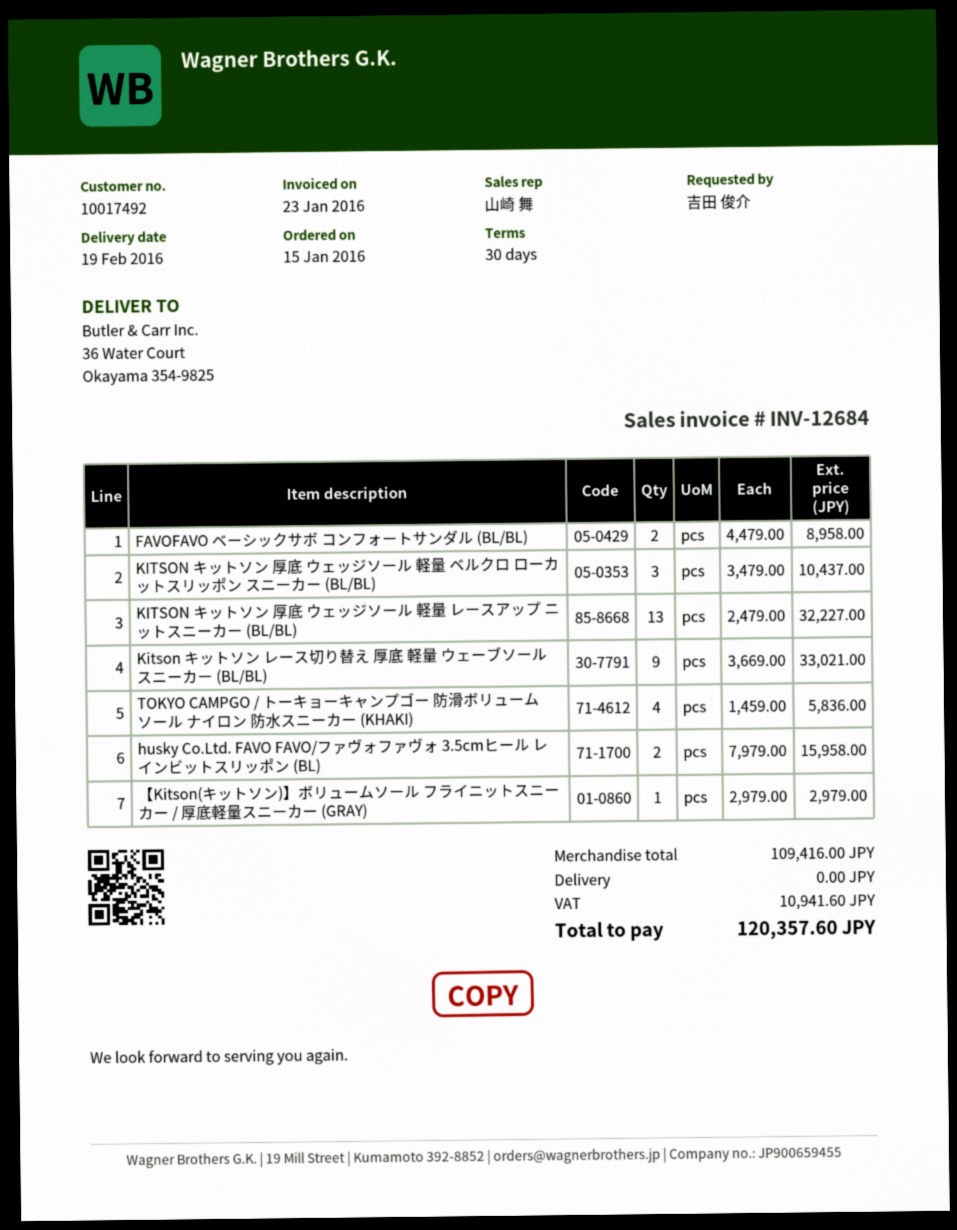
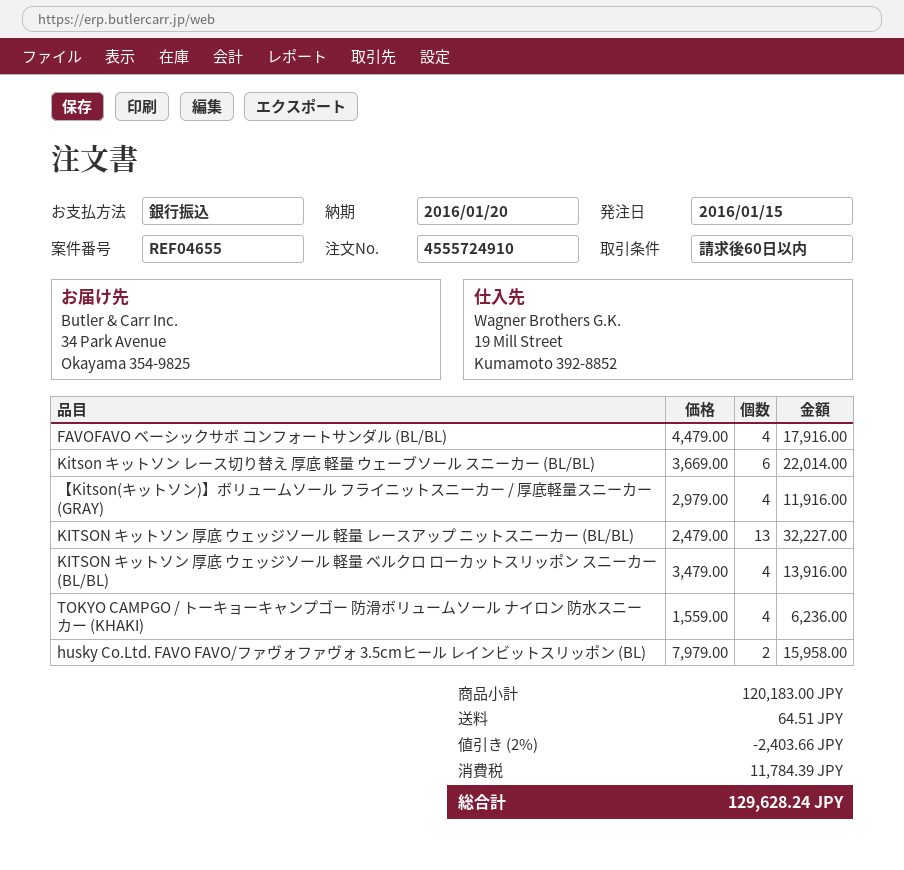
delivery date: 2016-02-19 -> 2016-01-20
payment terms: 30 days -> 60 days
ship to: 36 Water Court, Okayama 354-9825 -> 34 Park Avenue, Okayama 354-9825
FAVOFAVO ベーシックサボ コンフォートサンダル (BL/BL): 2 x 4479.00 = 8958.00 -> 4 x 4479.00 = 17916.00
KITSON キットソン 厚底 ウェッジソール 軽量 ベルクロ ローカットスリッポン スニーカー (BL/BL): 3 x 3479.00 = 10437.00 -> 4 x 3479.00 = 13916.00
Kitson キットソン レース切り替え 厚底 軽量 ウェーブソール スニーカー (BL/BL): 9 x 3669.00 = 33021.00 -> 6 x 3669.00 = 22014.00
TOKYO CAMPGO / トーキョーキャンプゴー 防滑ボリュームソール ナイロン 防水スニーカー (KHAKI): 4 x 1459.00 = 5836.00 -> 4 x 1559.00 = 6236.00
【Kitson(キットソン)】ボリュームソール フライニットスニーカー / 厚底軽量スニーカー (GRAY): 1 x 2979.00 = 2979.00 -> 4 x 2979.00 = 11916.00
subtotal: 109416.00 -> 120183.00
discount: none -> 2% = 2403.66
shipping: 0.00 -> 64.51
tax: 10941.60 -> 11784.39
total: 120357.60 -> 129628.24

